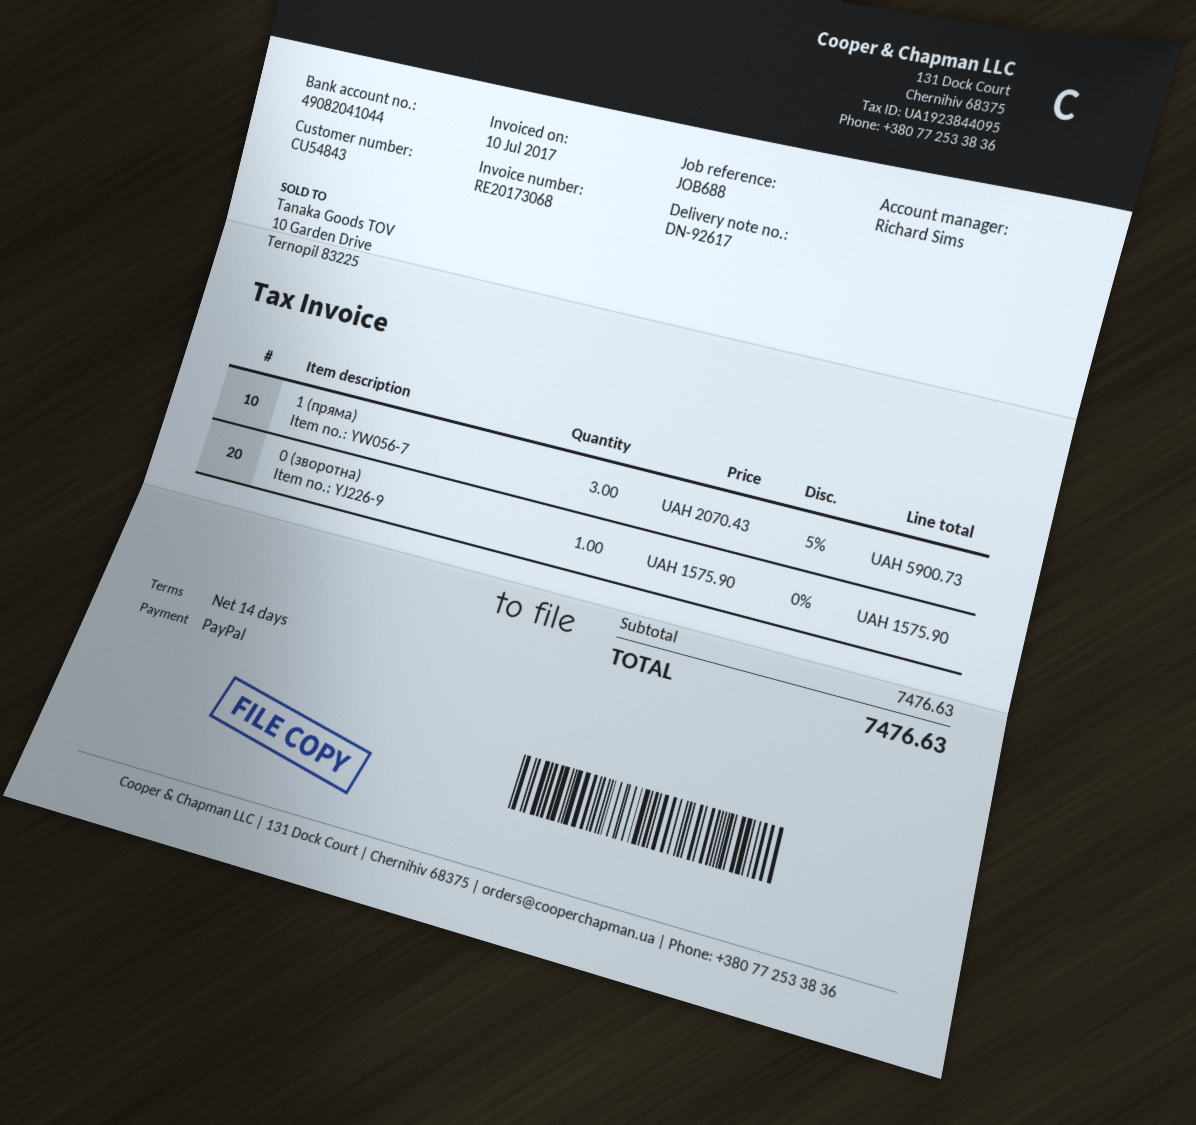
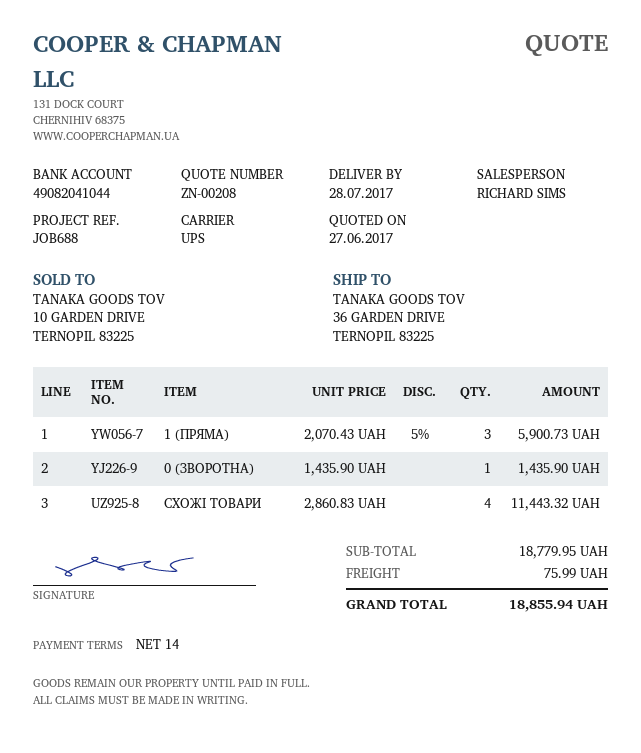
0 (зворотна): 1 x 1575.90 = 1575.90 -> 1 x 1435.90 = 1435.90
СХОЖІ ТОВАРИ: none -> 4 x 2860.83 = 11443.32
subtotal: 7476.63 -> 18779.95
shipping: none -> 75.99
total: 7476.63 -> 18855.94

